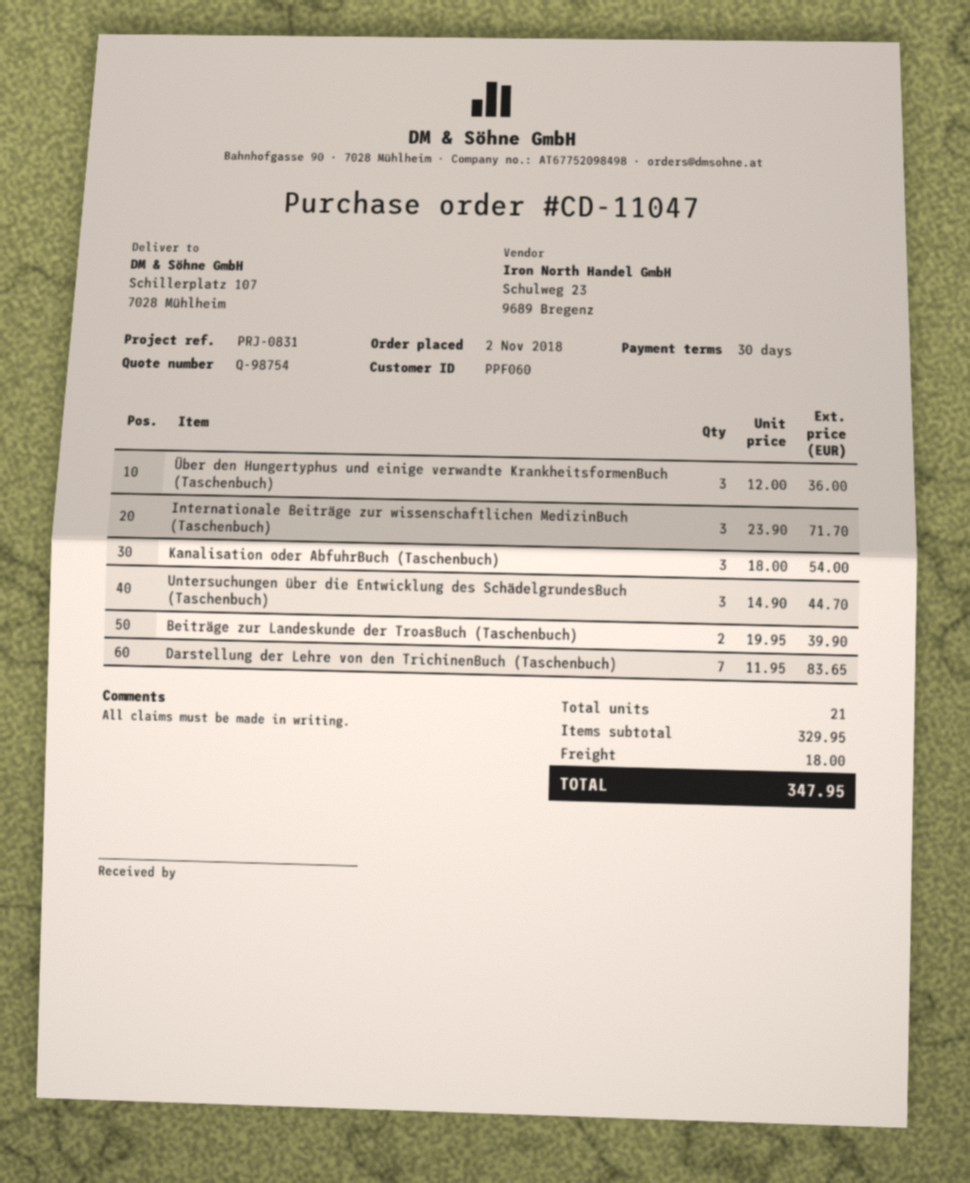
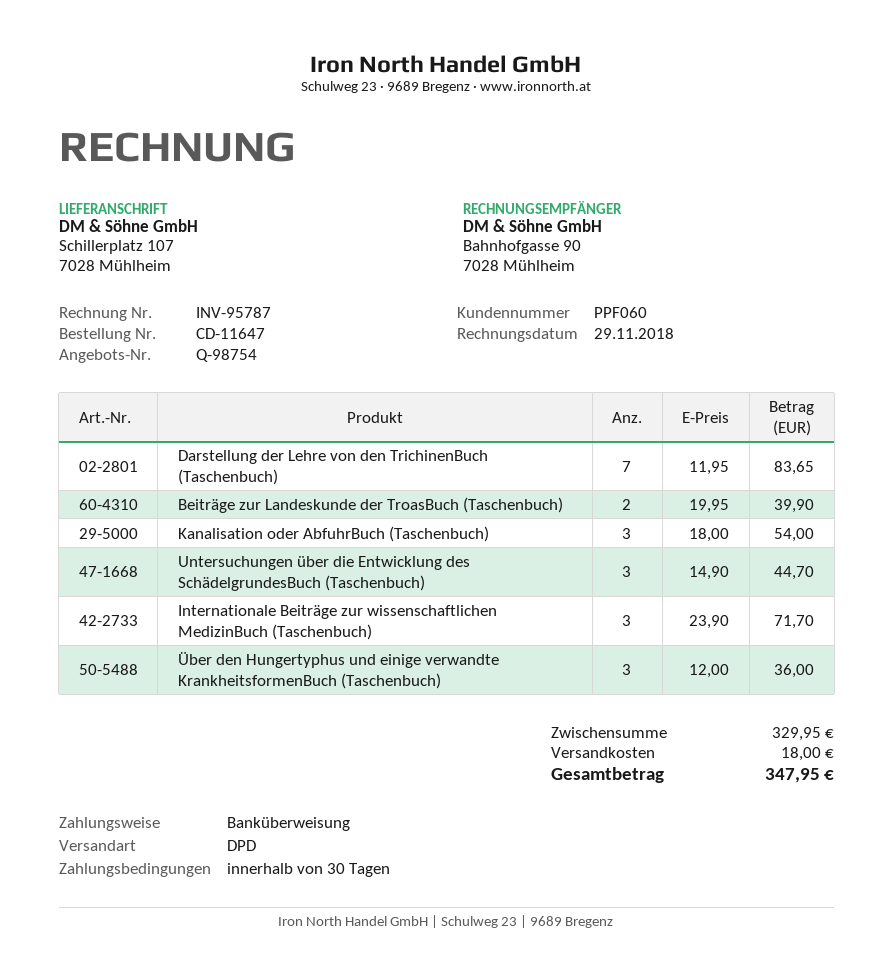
order number: CD-11047 -> CD-11647

